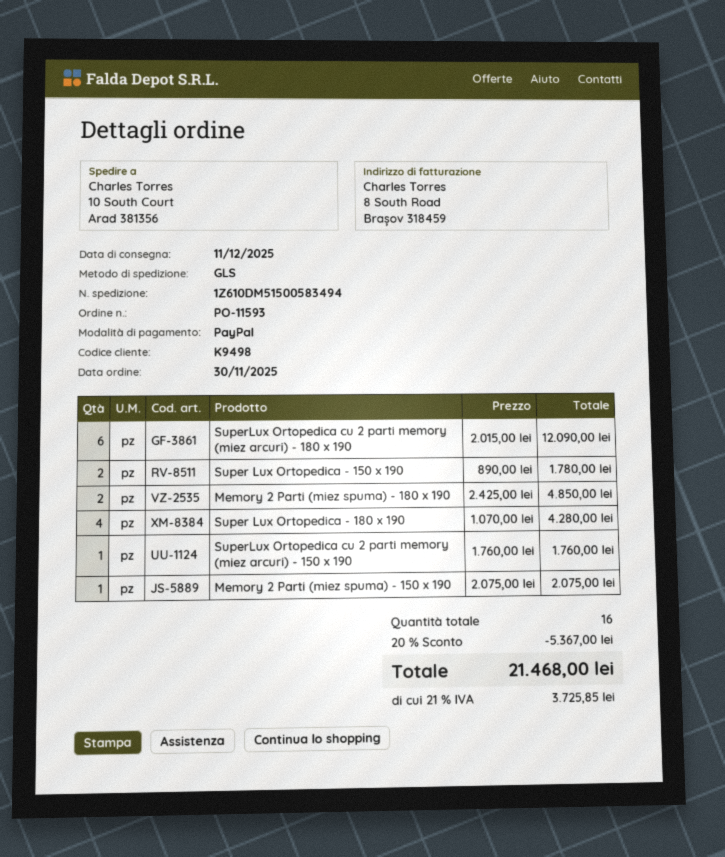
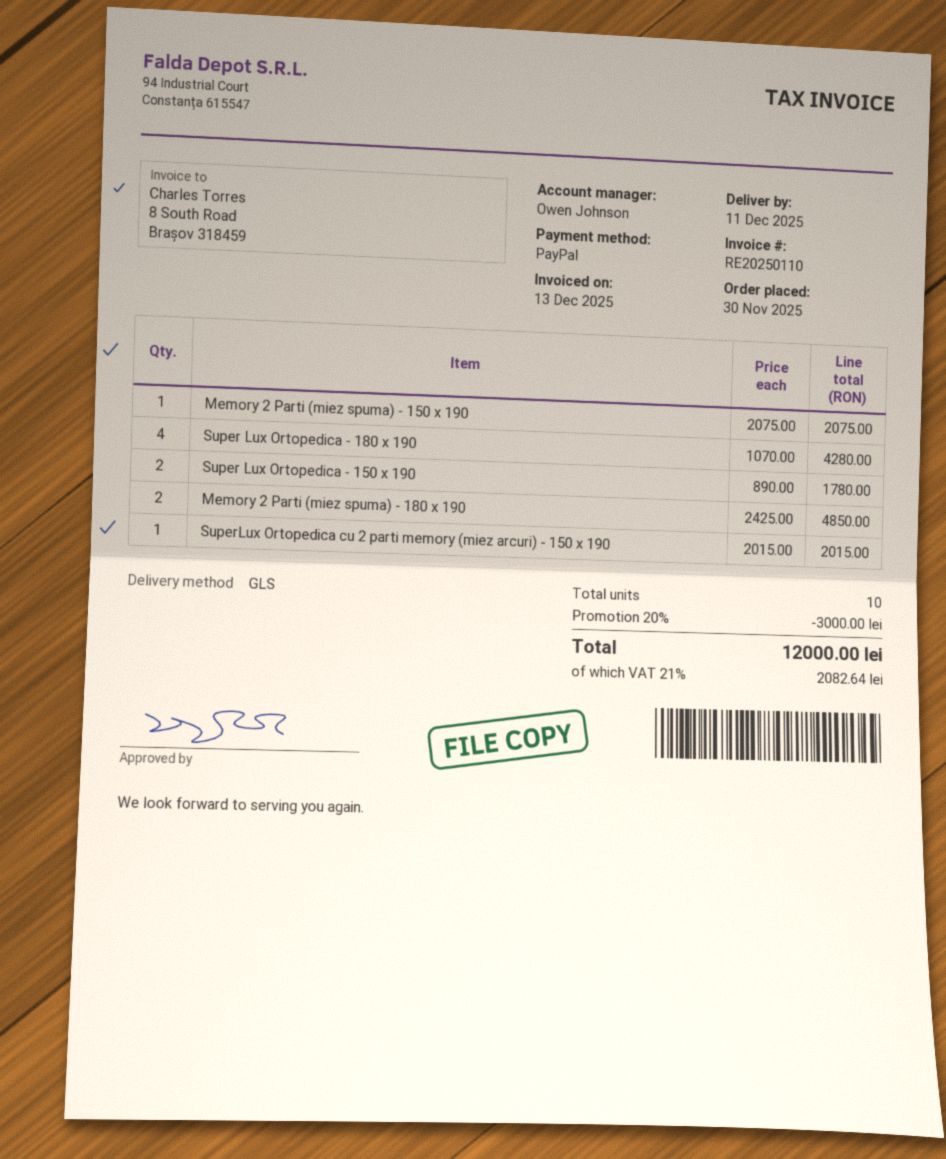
SuperLux Ortopedica cu 2 parti memory (miez arcuri) - 180 x 190: 6 x 2015.00 = 12090.00 -> none
SuperLux Ortopedica cu 2 parti memory (miez arcuri) - 150 x 190: 1 x 1760.00 = 1760.00 -> 1 x 2015.00 = 2015.00
total quantity: 16 -> 10
discount: 20% = 5367.00 -> 20% = 3000.00
tax: 21% = 3725.85 -> 21% = 2082.64
total: 21468.00 -> 12000.00

